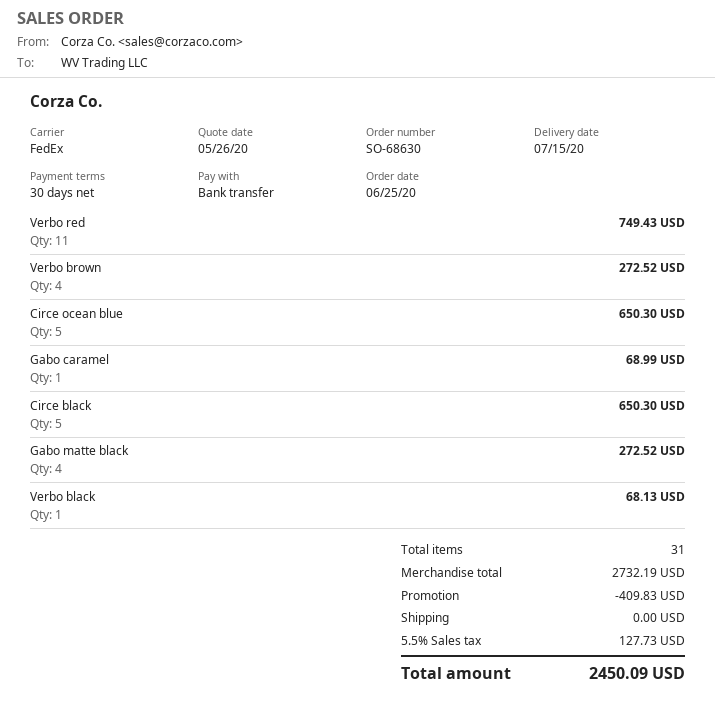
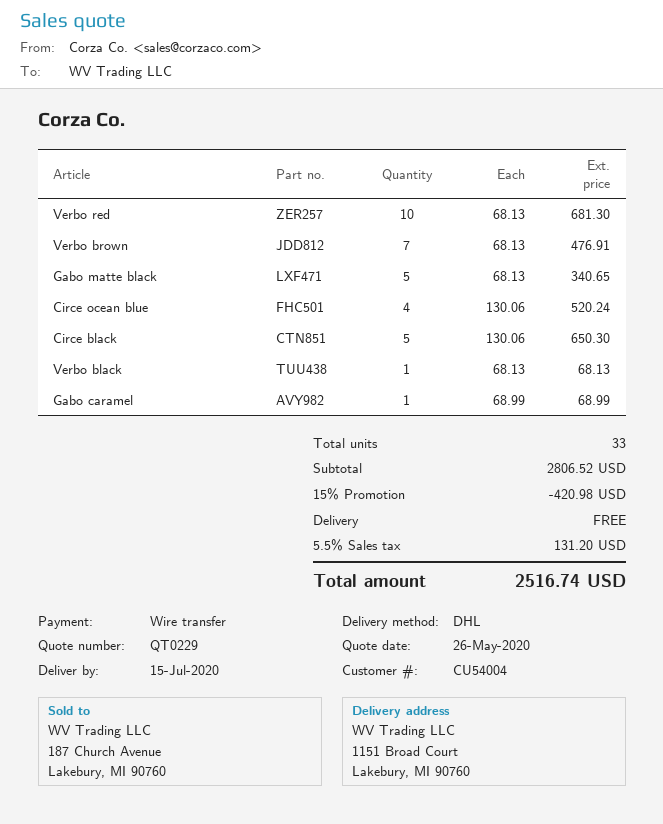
shipping method: FedEx -> DHL
Verbo red: 11 for 749.43 -> 10 for 681.30
Verbo brown: 4 for 272.52 -> 7 for 476.91
Circe ocean blue: 5 for 650.30 -> 4 for 520.24
Gabo matte black: 4 for 272.52 -> 5 for 340.65
total quantity: 31 -> 33
subtotal: 2732.19 -> 2806.52
discount: 409.83 -> 420.98
tax: 5.5% = 127.73 -> 5.5% = 131.20
total: 2450.09 -> 2516.74

